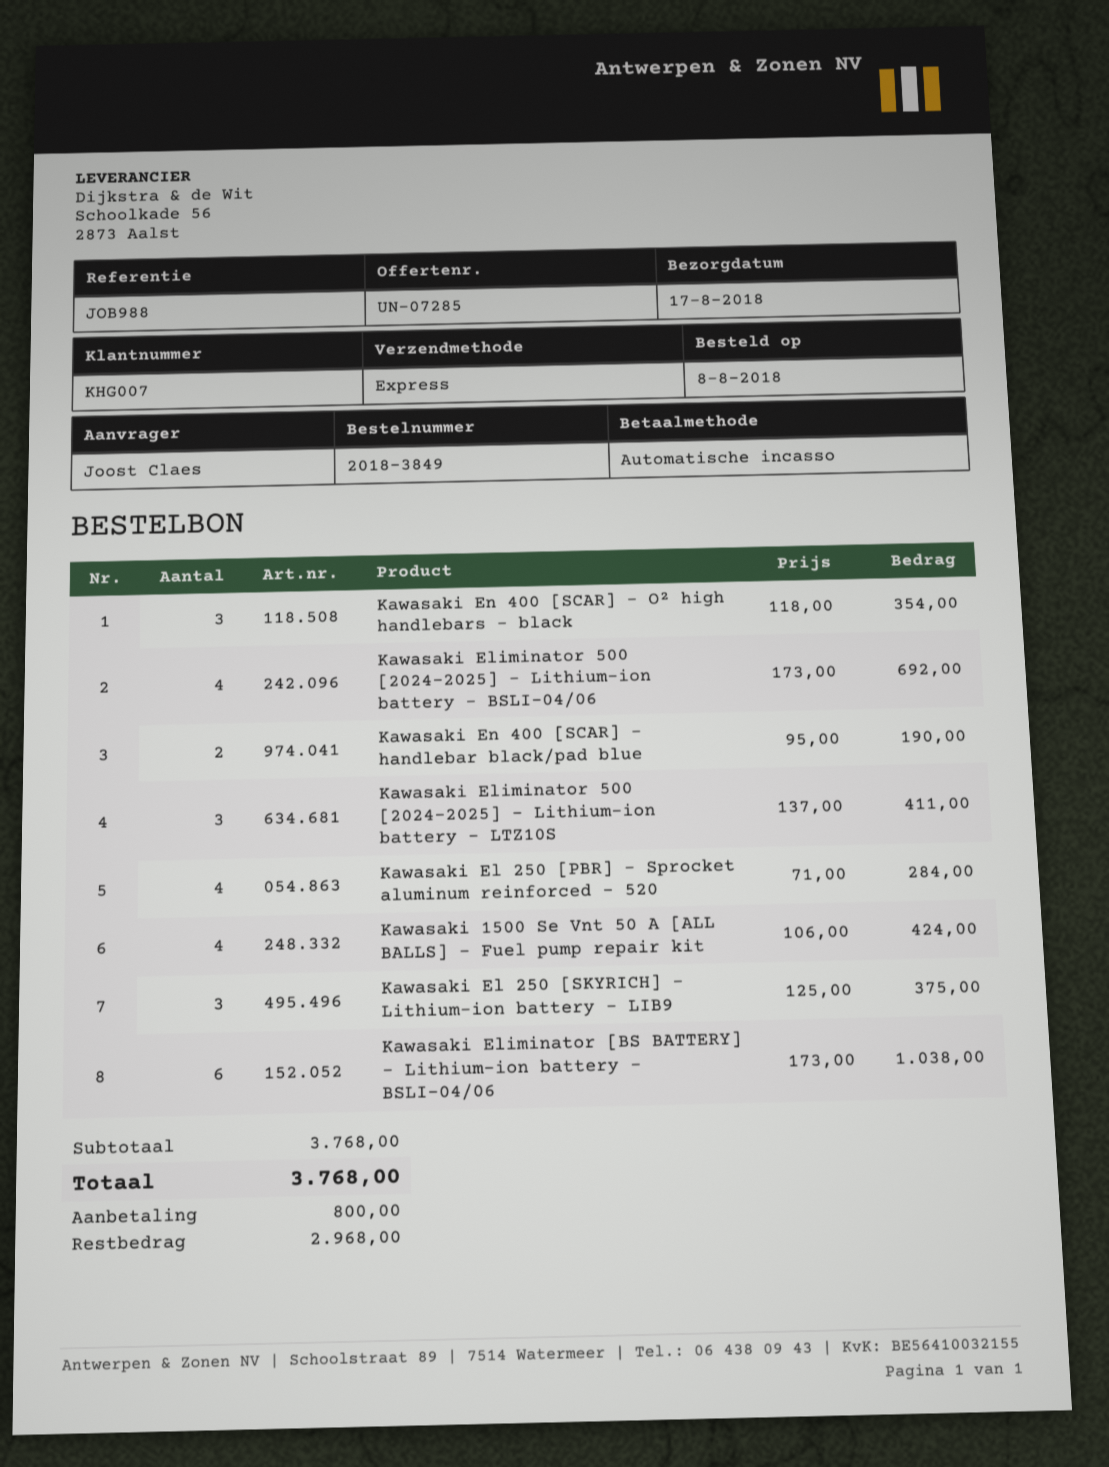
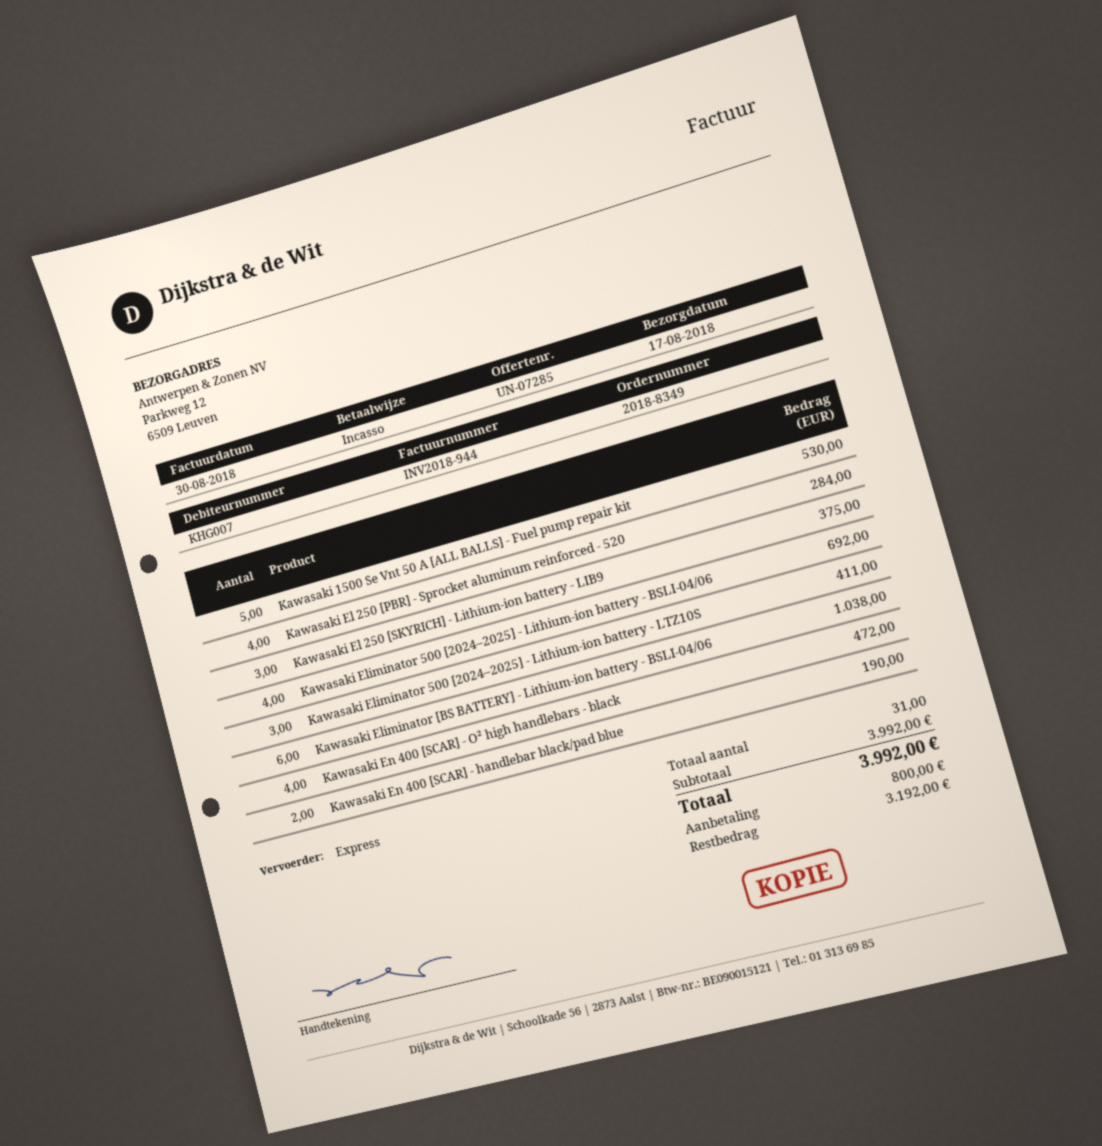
order number: 2018-3849 -> 2018-8349
Kawasaki En 400 [SCAR] - O² high handlebars - black: 3 for 354.00 -> 4 for 472.00
Kawasaki 1500 Se Vnt 50 A [ALL BALLS] - Fuel pump repair kit: 4 for 424.00 -> 5 for 530.00
subtotal: 3768.00 -> 3992.00
total: 3768.00 -> 3992.00
balance: 2968.00 -> 3192.00

